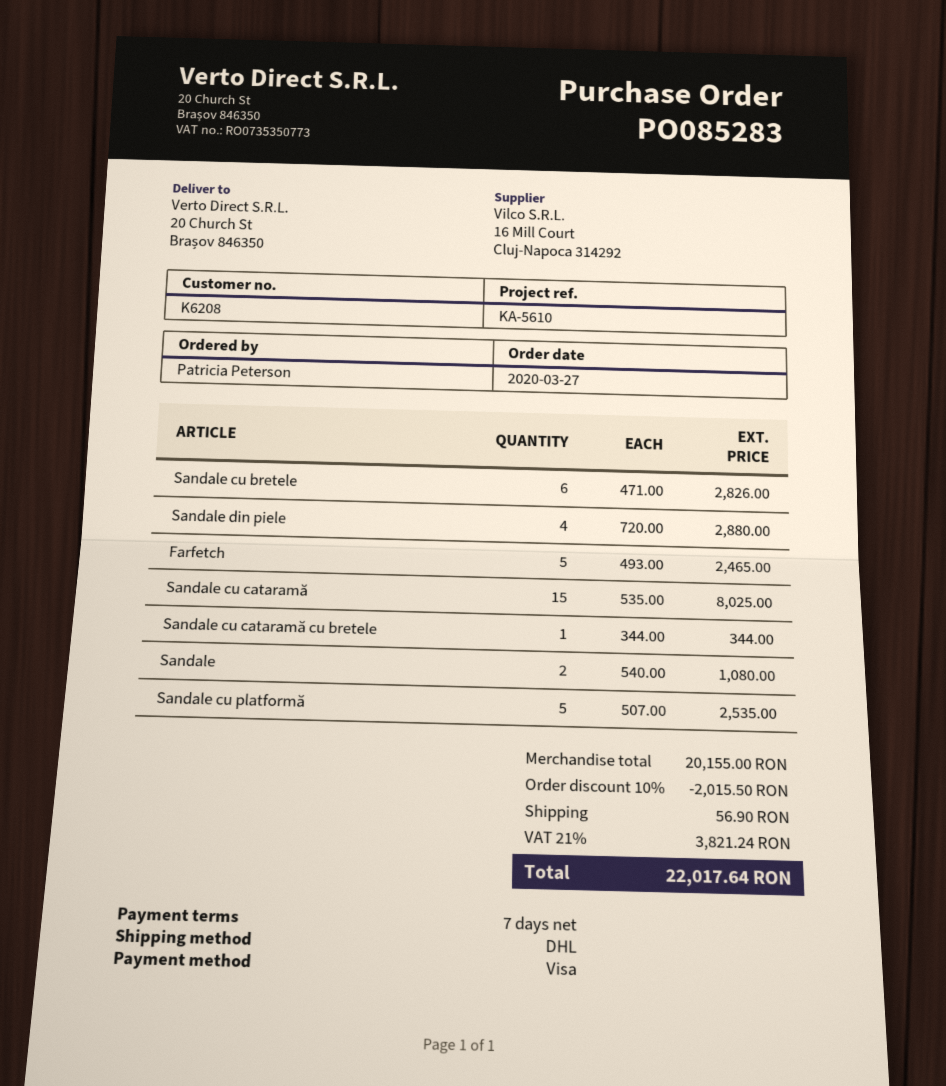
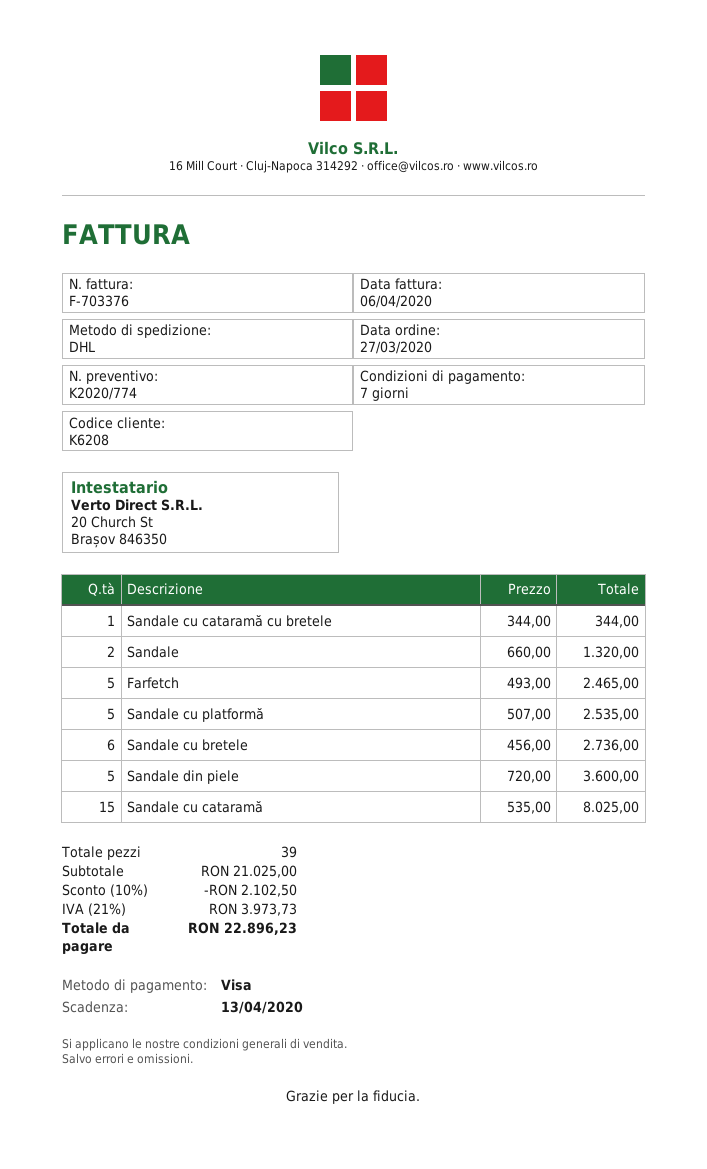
Sandale cu bretele: 6 x 471.00 = 2826.00 -> 6 x 456.00 = 2736.00
Sandale din piele: 4 x 720.00 = 2880.00 -> 5 x 720.00 = 3600.00
Sandale: 2 x 540.00 = 1080.00 -> 2 x 660.00 = 1320.00
subtotal: 20155.00 -> 21025.00
discount: 10% = 2015.50 -> 10% = 2102.50
shipping: 56.90 -> none
tax: 21% = 3821.24 -> 21% = 3973.73
total: 22017.64 -> 22896.23

